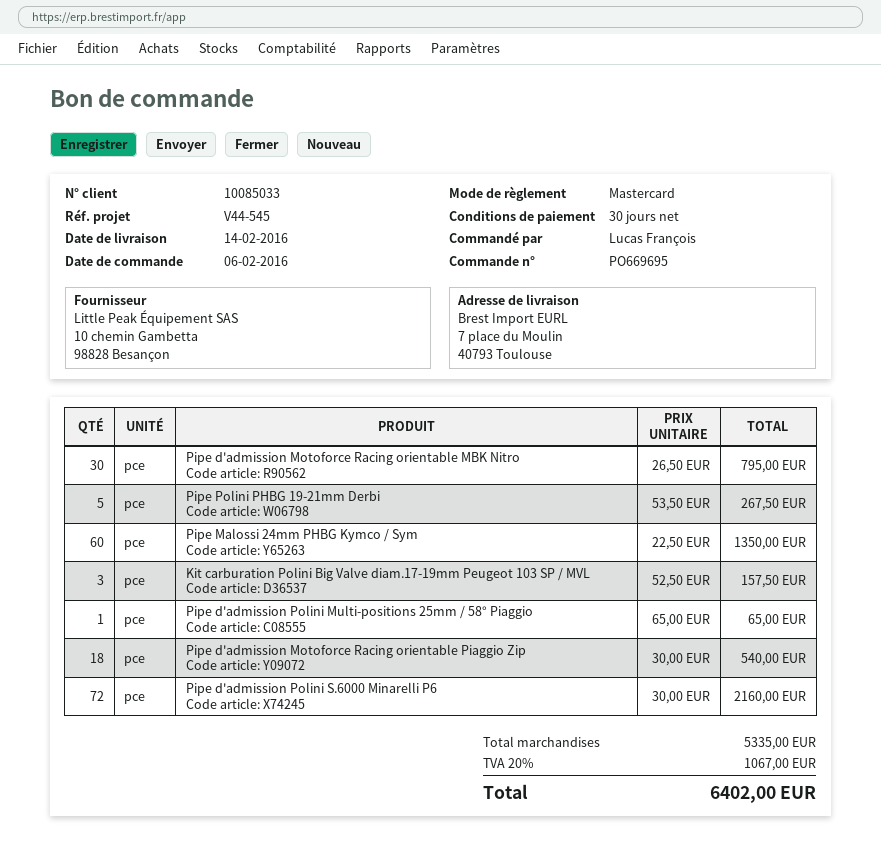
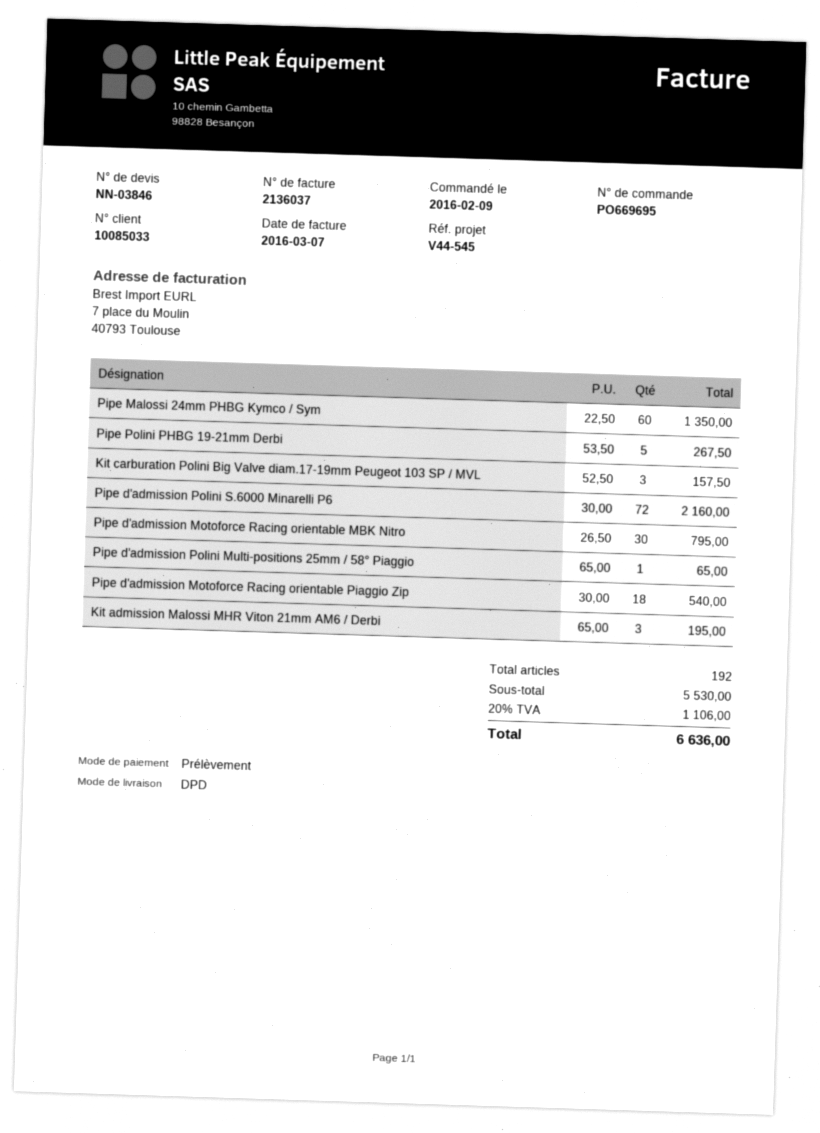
order date: 2016-02-06 -> 2016-02-09
payment method: Mastercard -> direct debit
Kit admission Malossi MHR Viton 21mm AM6 / Derbi: none -> 3 x 65.00 = 195.00
subtotal: 5335.00 -> 5530.00
tax: 20% = 1067.00 -> 20% = 1106.00
total: 6402.00 -> 6636.00

